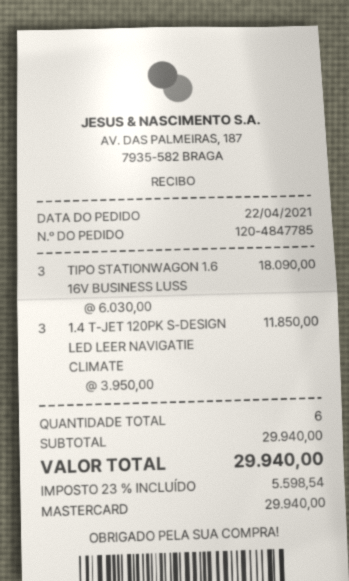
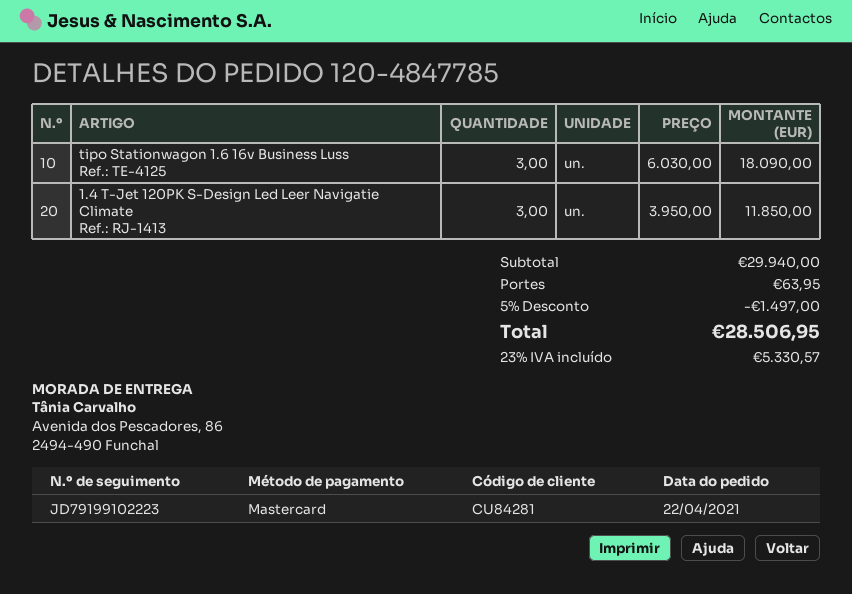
discount: none -> 5% = 1497.00
shipping: none -> 63.95
tax: 23% = 5598.54 -> 23% = 5330.57
total: 29940.00 -> 28506.95

